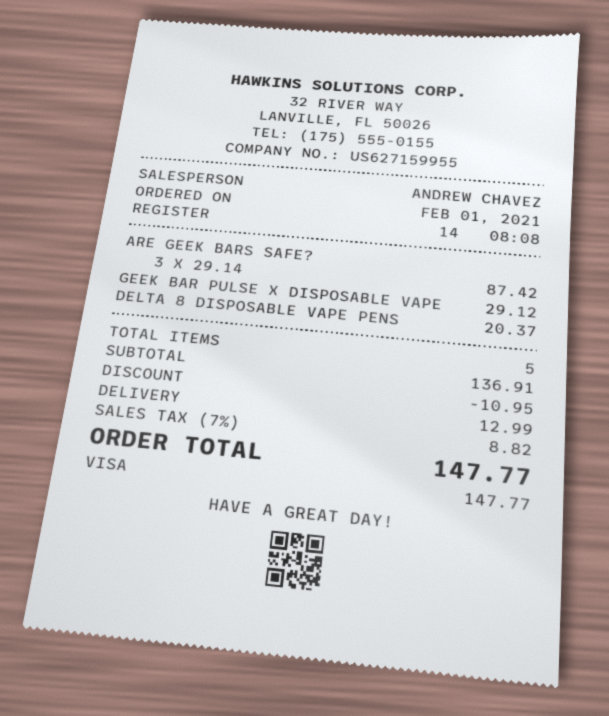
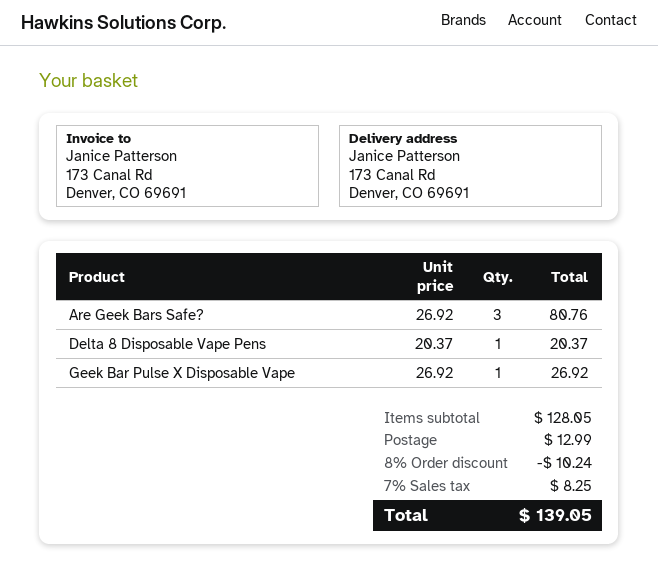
ARE GEEK BARS SAFE?: 3 x 29.14 = 87.42 -> 3 x 26.92 = 80.76
GEEK BAR PULSE X DISPOSABLE VAPE: 1 x 29.12 = 29.12 -> 1 x 26.92 = 26.92
subtotal: 136.91 -> 128.05
discount: 10.95 -> 10.24
tax: 7% = 8.82 -> 7% = 8.25
total: 147.77 -> 139.05

